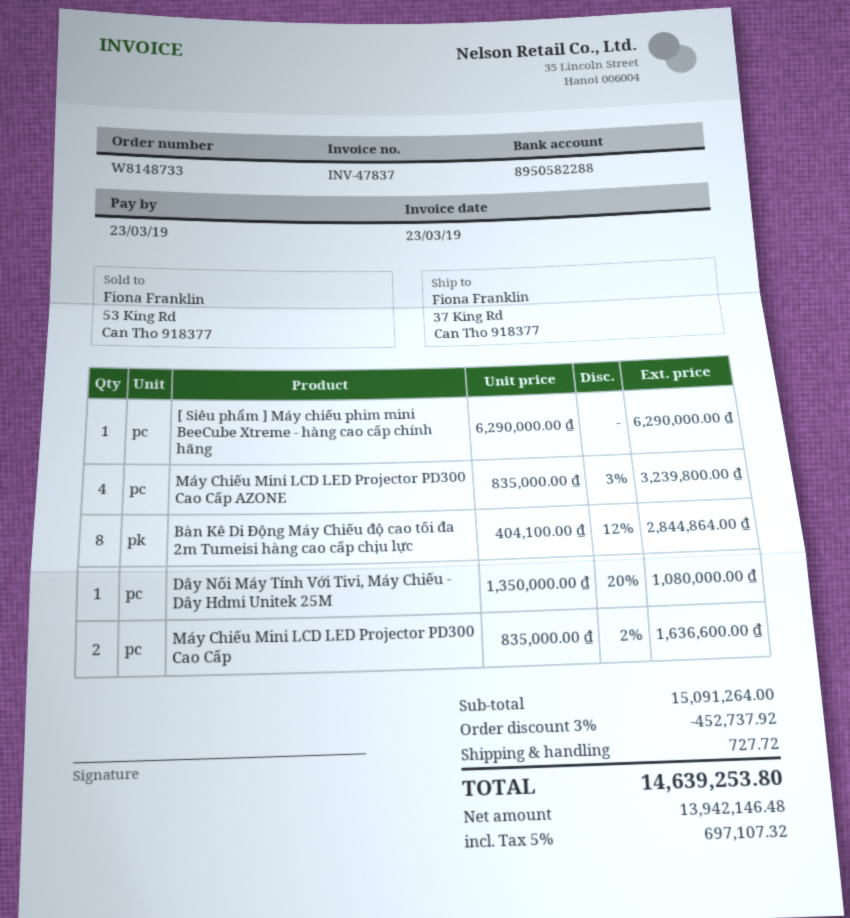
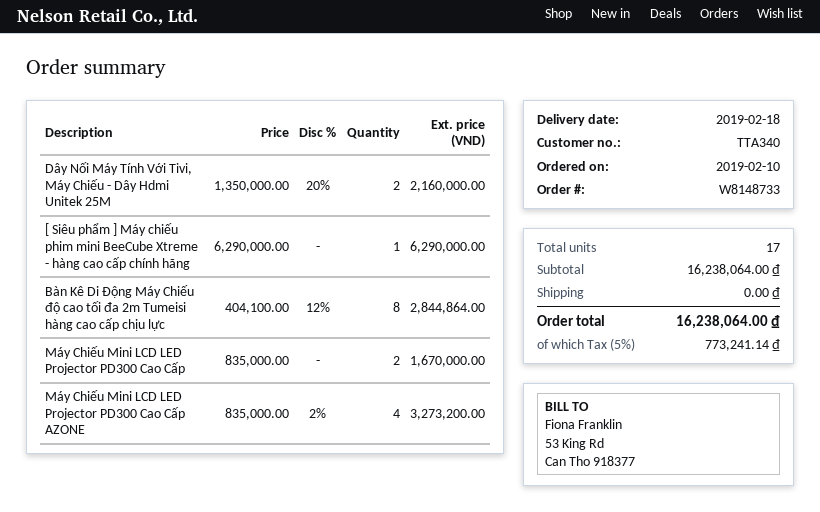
Máy Chiếu Mini LCD LED Projector PD300 Cao Cấp AZONE: 4 x 835000.00 - 3% = 3239800.00 -> 4 x 835000.00 - 2% = 3273200.00
Dây Nối Máy Tính Với Tivi, Máy Chiếu - Dây Hdmi Unitek 25M: 1 x 1350000.00 - 20% = 1080000.00 -> 2 x 1350000.00 - 20% = 2160000.00
Máy Chiếu Mini LCD LED Projector PD300 Cao Cấp: 2 x 835000.00 - 2% = 1636600.00 -> 2 x 835000.00 = 1670000.00
subtotal: 15091264.00 -> 16238064.00
discount: 3% = 452737.92 -> none
shipping: 727.72 -> 0.00
tax: 5% = 697107.32 -> 5% = 773241.14
total: 14639253.80 -> 16238064.00

